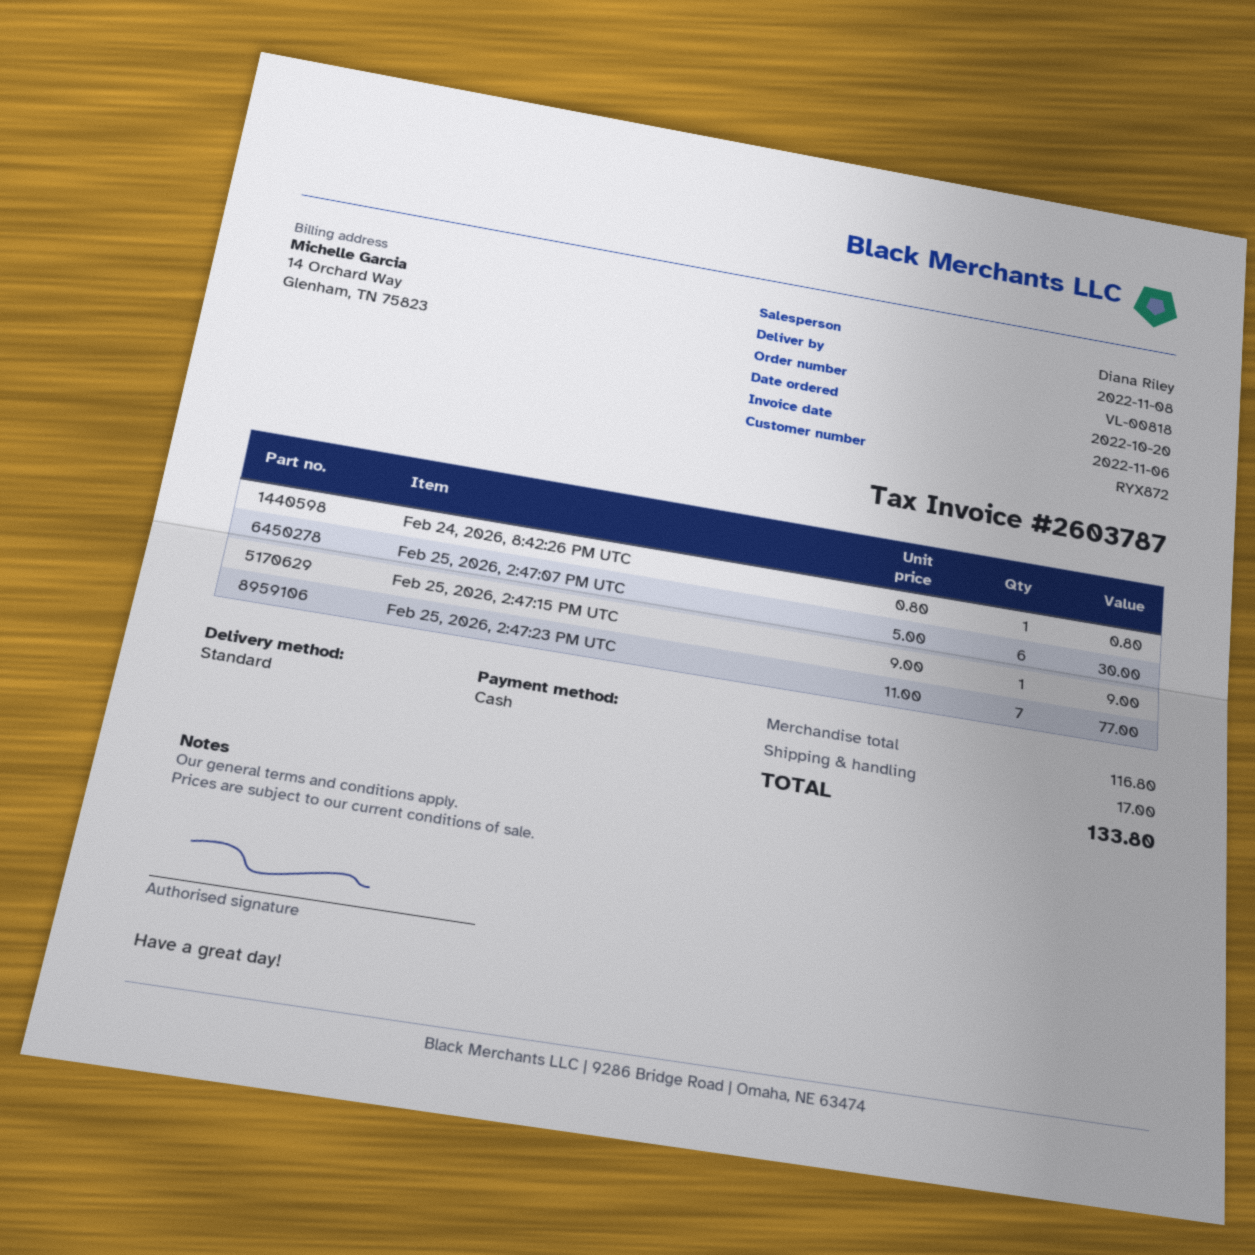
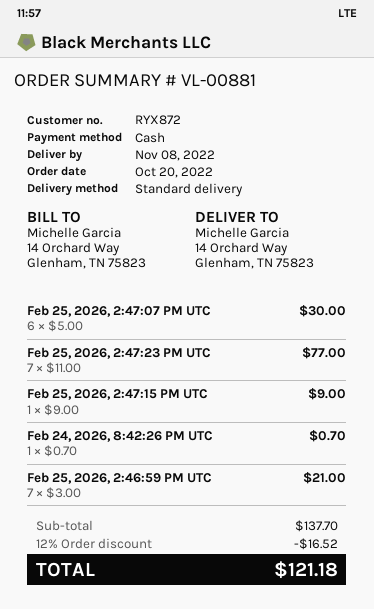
order number: VL-00818 -> VL-00881
Feb 24, 2026, 8:42:26 PM UTC: 1 x 0.80 = 0.80 -> 1 x 0.70 = 0.70
Feb 25, 2026, 2:46:59 PM UTC: none -> 7 x 3.00 = 21.00
subtotal: 116.80 -> 137.70
discount: none -> 12% = 16.52
shipping: 17.00 -> none
total: 133.80 -> 121.18

